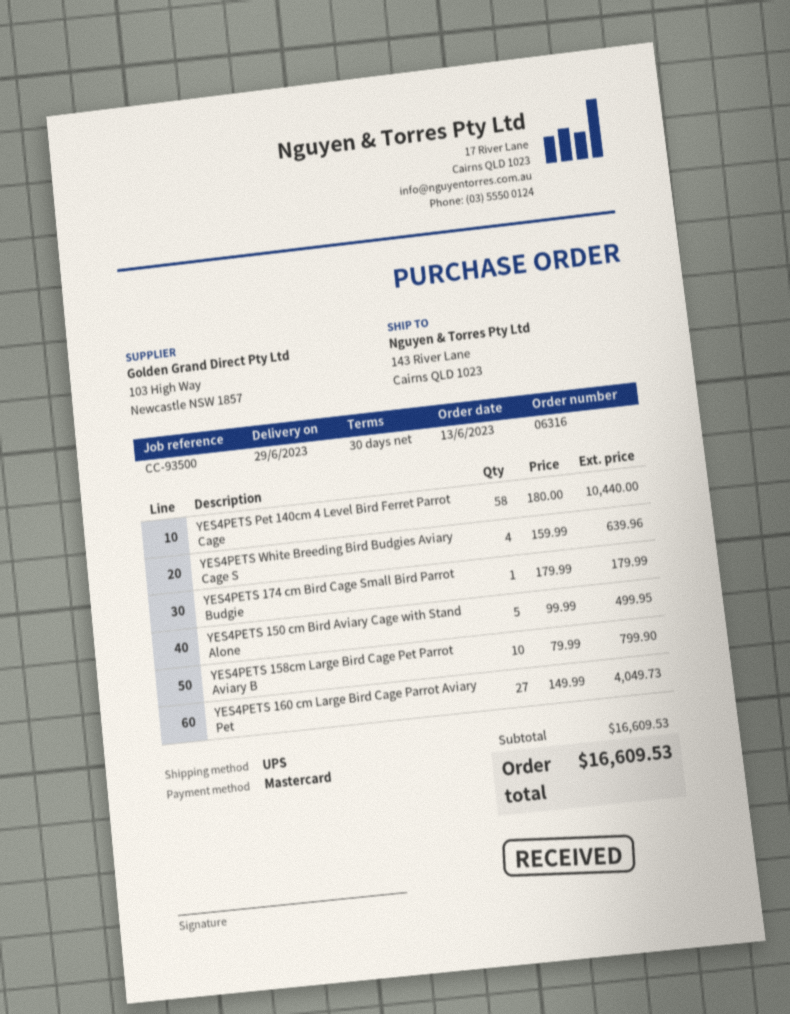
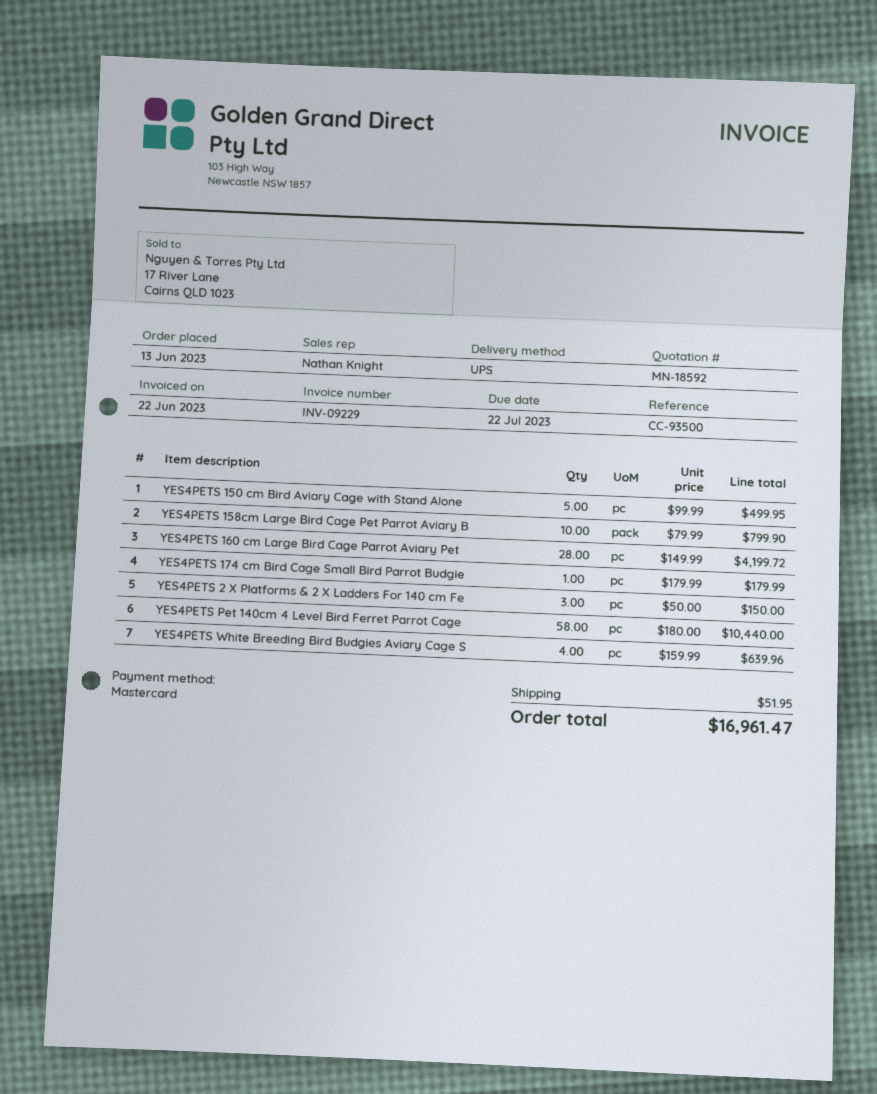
YES4PETS 160 cm Large Bird Cage Parrot Aviary Pet: 27 x 149.99 = 4049.73 -> 28 x 149.99 = 4199.72
YES4PETS 2 X Platforms & 2 X Ladders For 140 cm Fe: none -> 3 x 50.00 = 150.00
shipping: none -> 51.95
total: 16609.53 -> 16961.47

